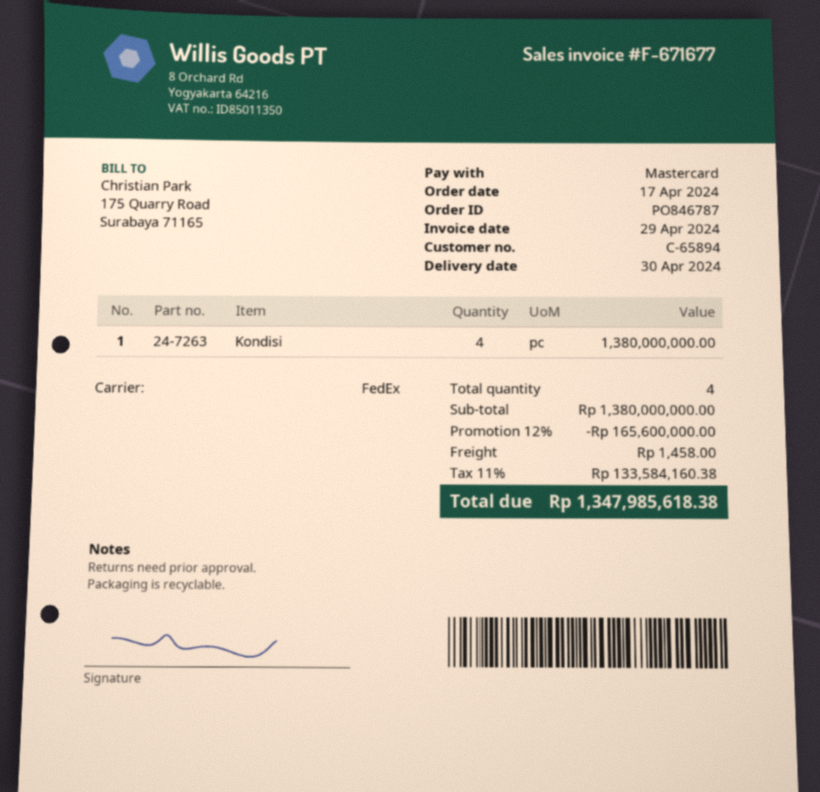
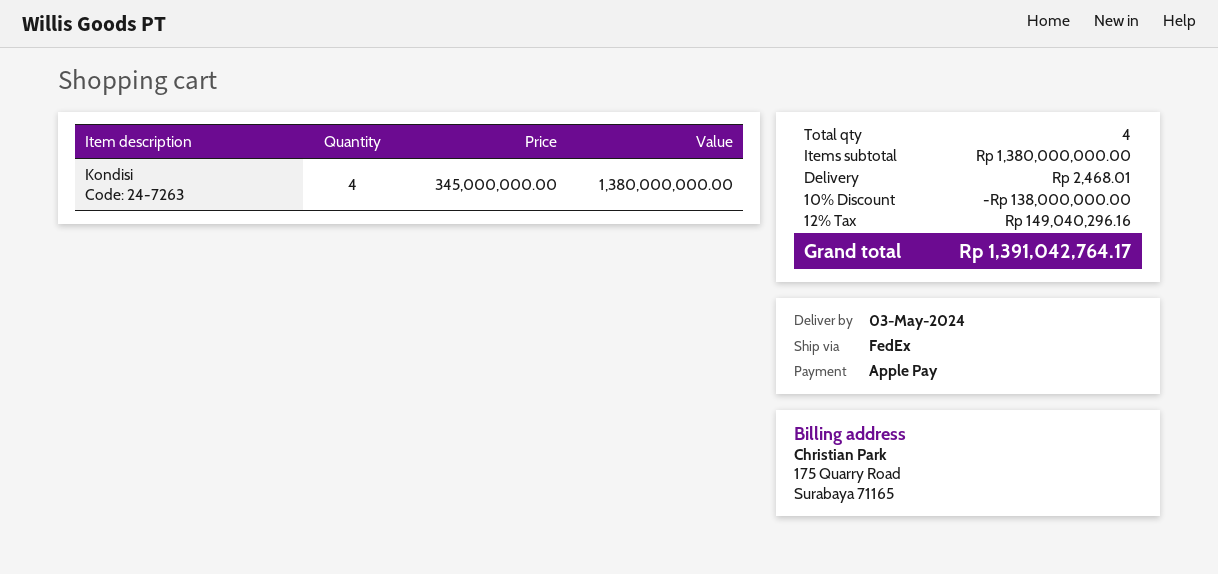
delivery date: 2024-04-30 -> 2024-05-03
payment method: Mastercard -> Apple Pay
discount: 12% = 165600000.00 -> 10% = 138000000.00
shipping: 1458.00 -> 2468.01
tax: 11% = 133584160.38 -> 12% = 149040296.16
total: 1347985618.38 -> 1391042764.17

